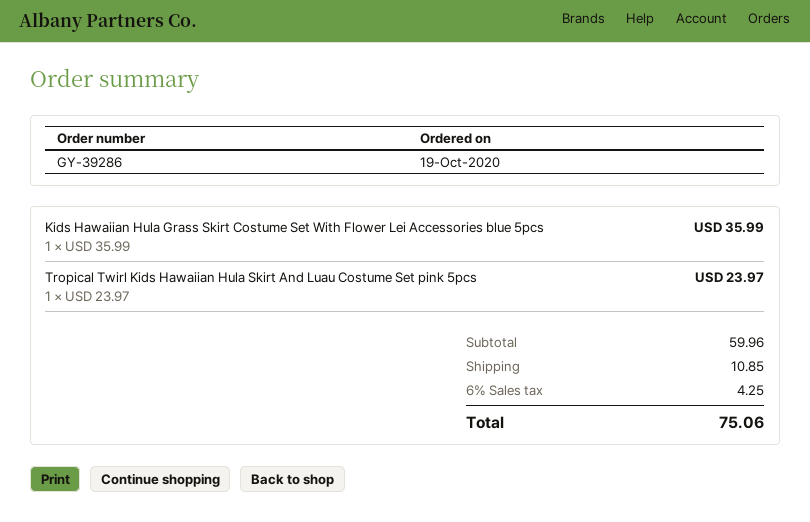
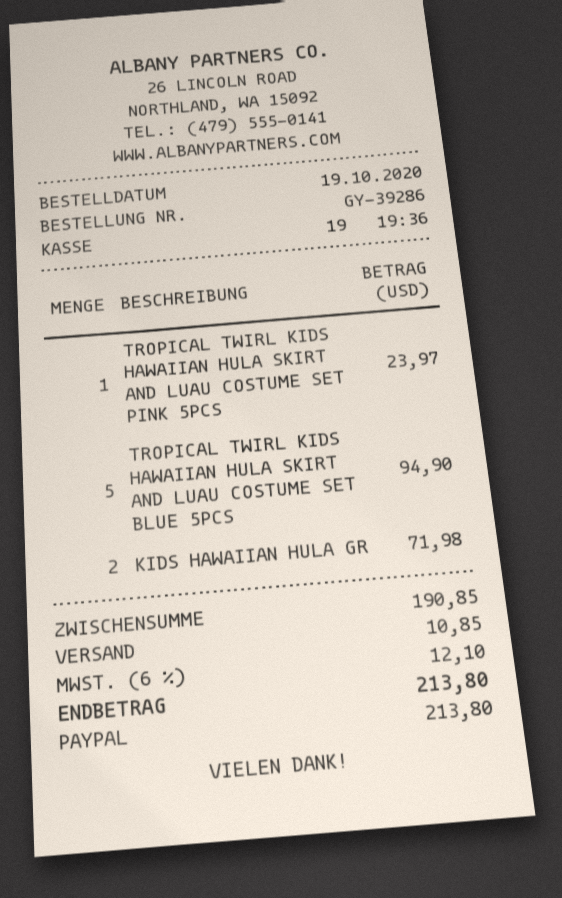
Kids Hawaiian Hula Grass Skirt Costume Set With Flower Lei Accessories blue 5pcs: 1 for 35.99 -> 2 for 71.98
TROPICAL TWIRL KIDS HAWAIIAN HULA SKIRT AND LUAU COSTUME SET BLUE 5PCS: none -> 5 for 94.90
subtotal: 59.96 -> 190.85
tax: 6% = 4.25 -> 6% = 12.10
total: 75.06 -> 213.80

